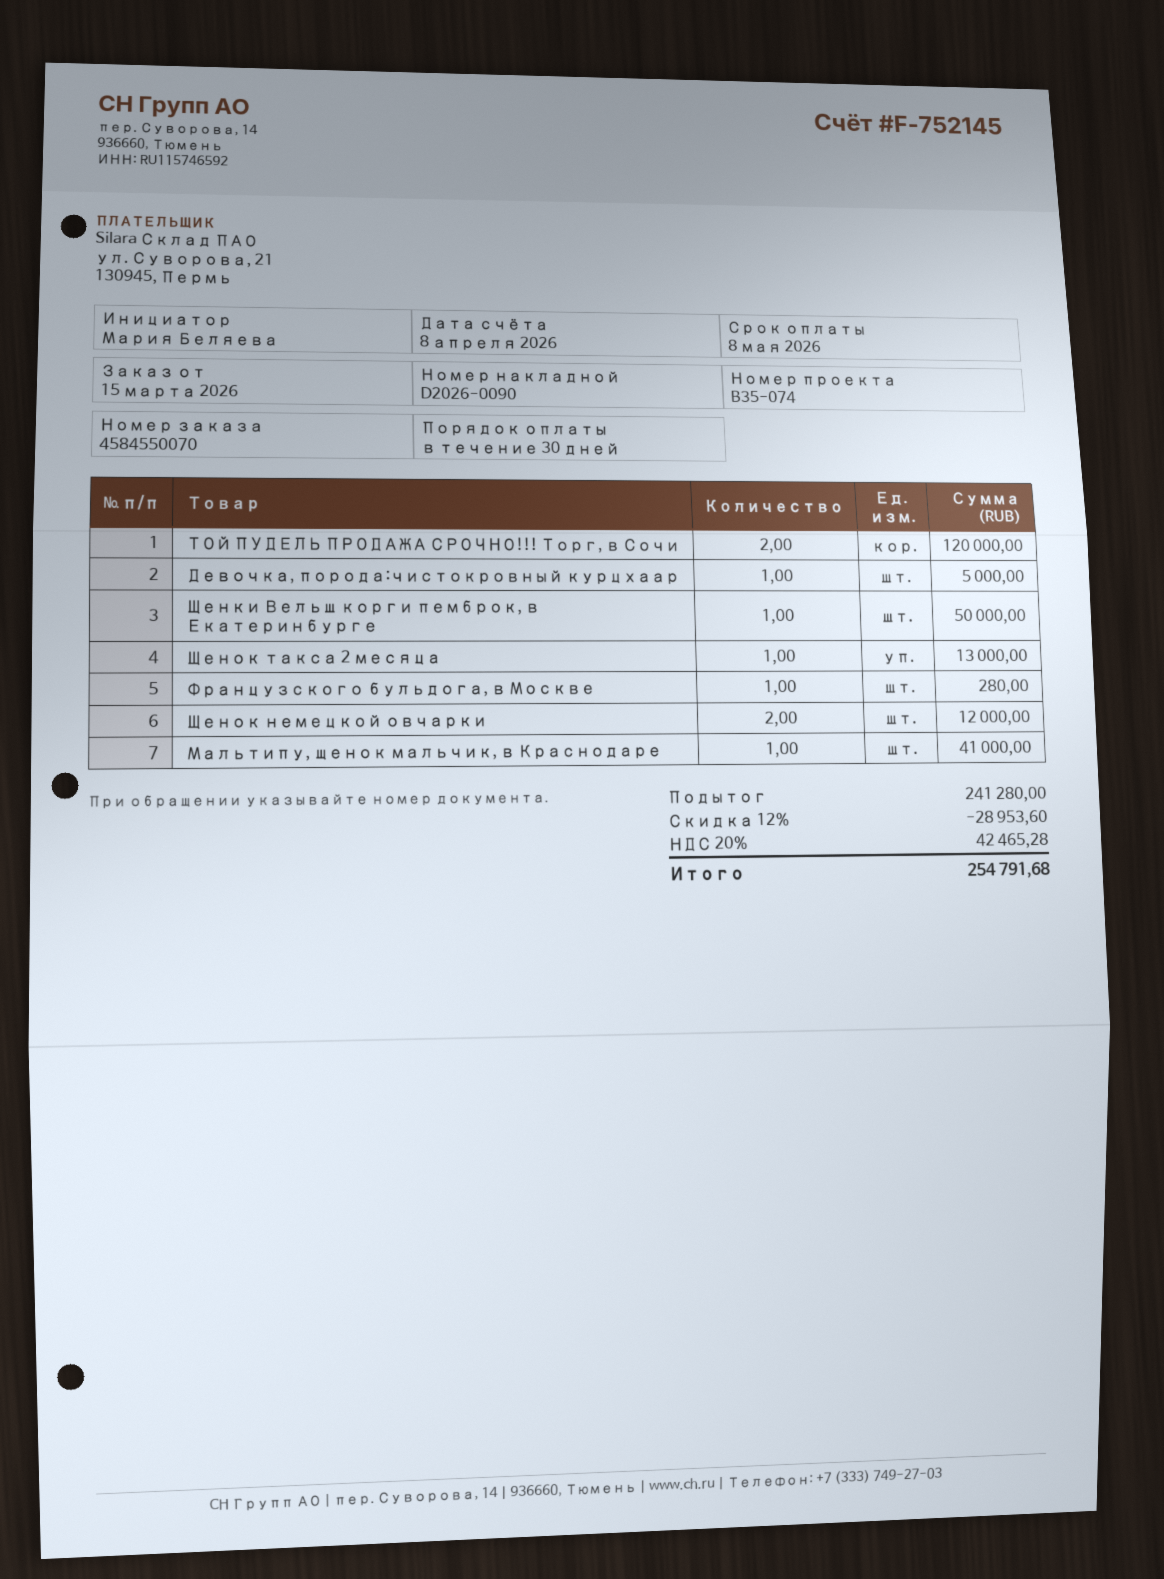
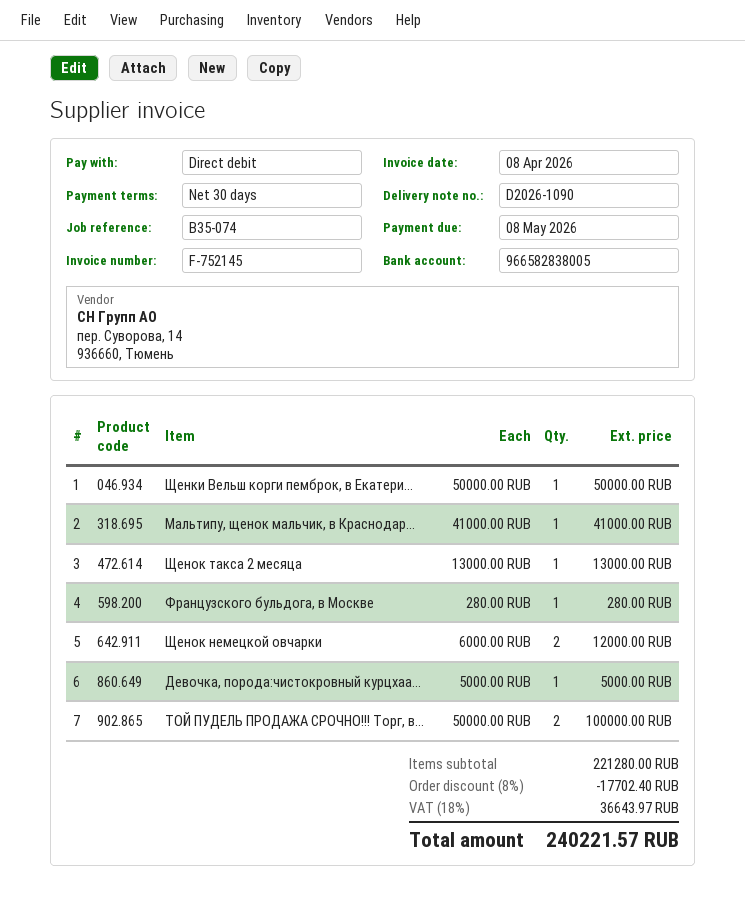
delivery note number: D2026-0090 -> D2026-1090
ТОЙ ПУДЕЛЬ ПРОДАЖА СРОЧНО!!! Торг, в Сочи: 2 for 120000.00 -> 2 for 100000.00
subtotal: 241280.00 -> 221280.00
discount: 12% = 28953.60 -> 8% = 17702.40
tax: 20% = 42465.28 -> 18% = 36643.97
total: 254791.68 -> 240221.57

